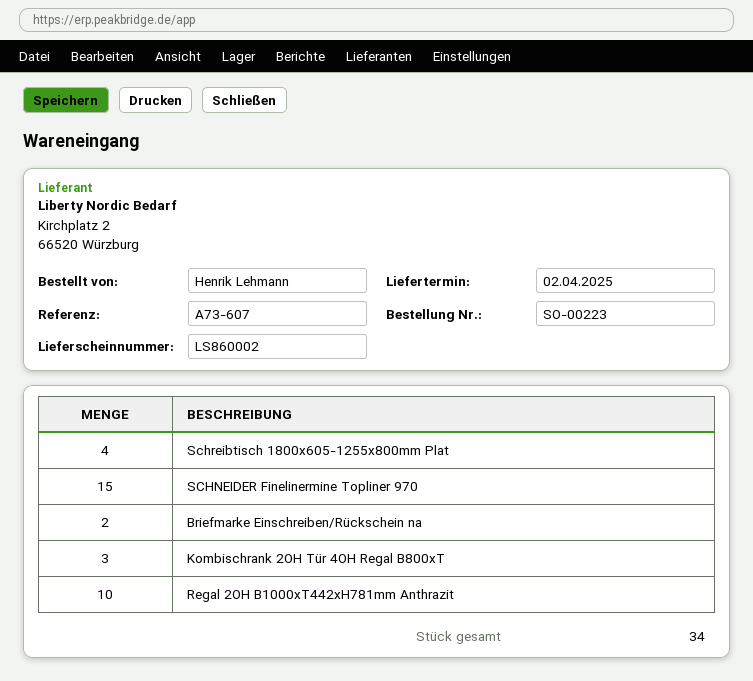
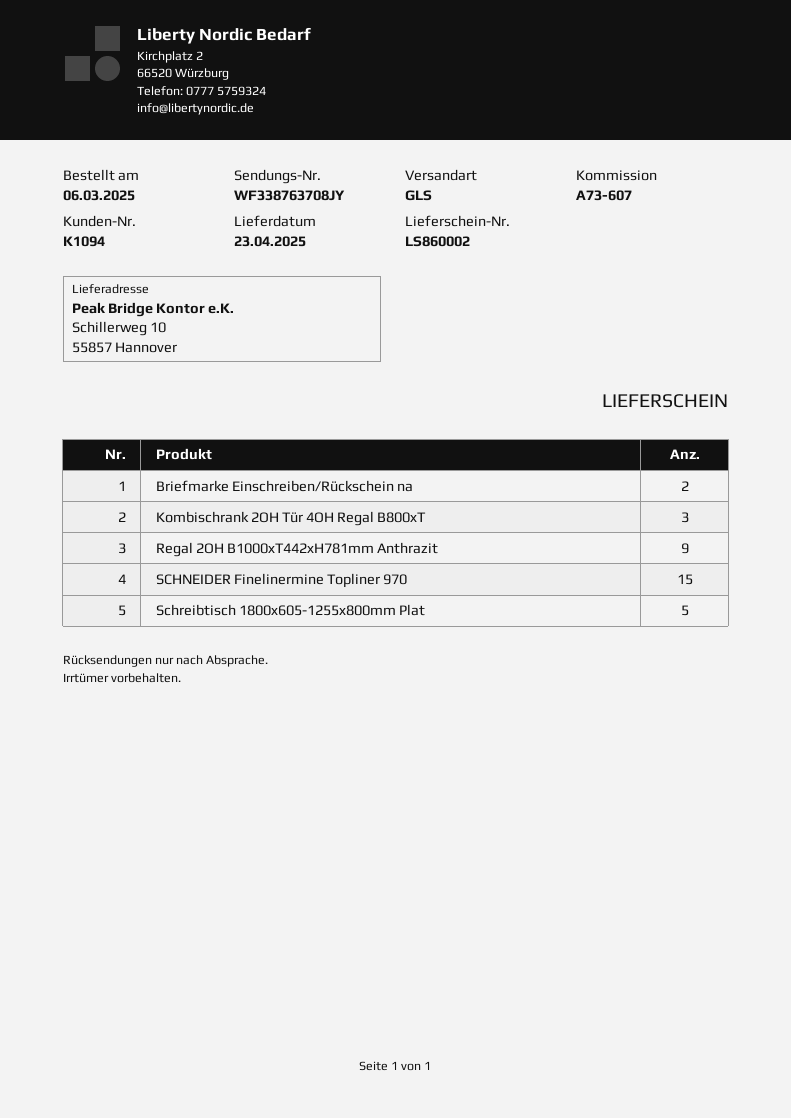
delivery date: 2025-04-02 -> 2025-04-23
Schreibtisch 1800x605-1255x800mm Plat: 4 -> 5
Regal 2OH B1000xT442xH781mm Anthrazit: 10 -> 9

